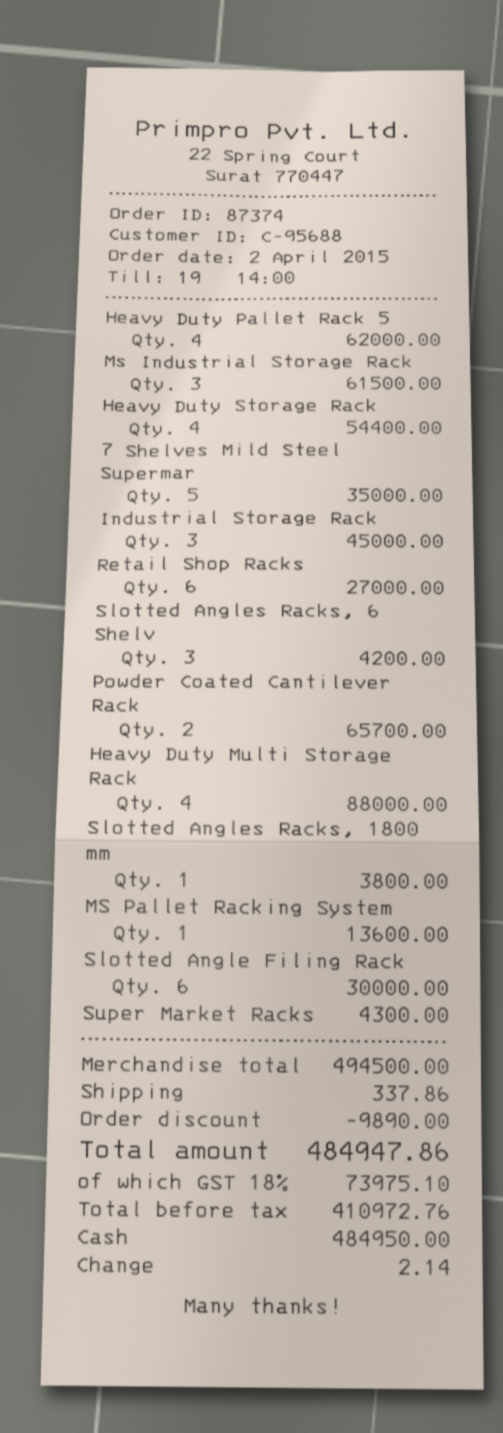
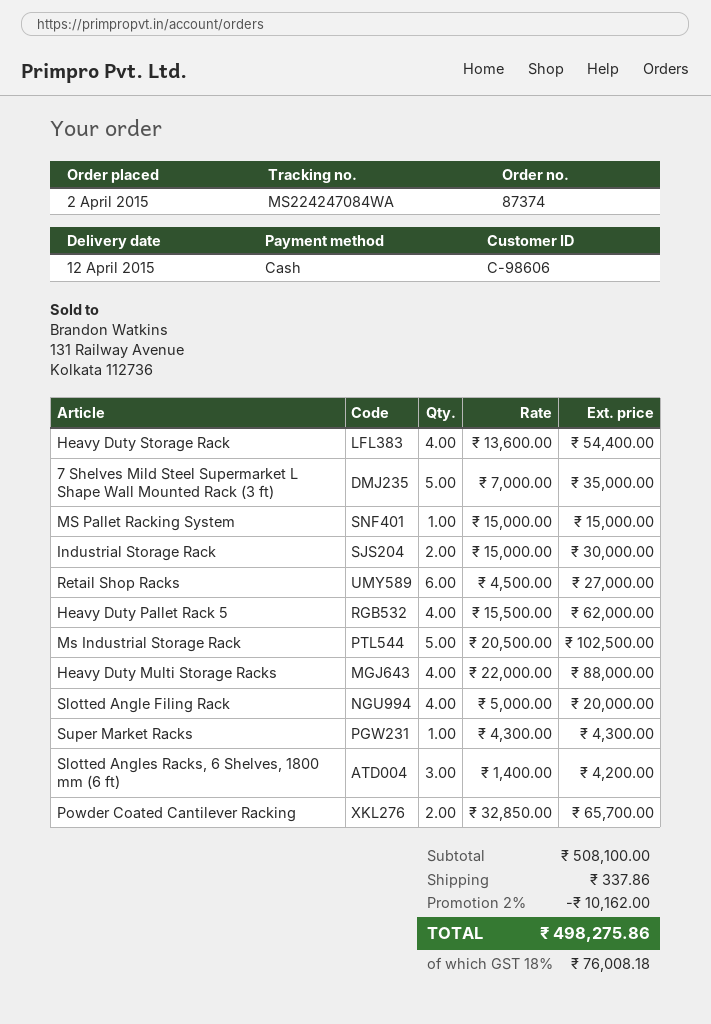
customer number: C-95688 -> C-98606
Ms Industrial Storage Rack: 3 for 61500.00 -> 5 for 102500.00
Industrial Storage Rack: 3 for 45000.00 -> 2 for 30000.00
Slotted Angles Racks, 1800 mm: 1 for 3800.00 -> none
MS Pallet Racking System: 1 for 13600.00 -> 1 for 15000.00
Slotted Angle Filing Rack: 6 for 30000.00 -> 4 for 20000.00
subtotal: 494500.00 -> 508100.00
discount: 9890.00 -> 10162.00
tax: 18% = 73975.10 -> 18% = 76008.18
total: 484947.86 -> 498275.86

